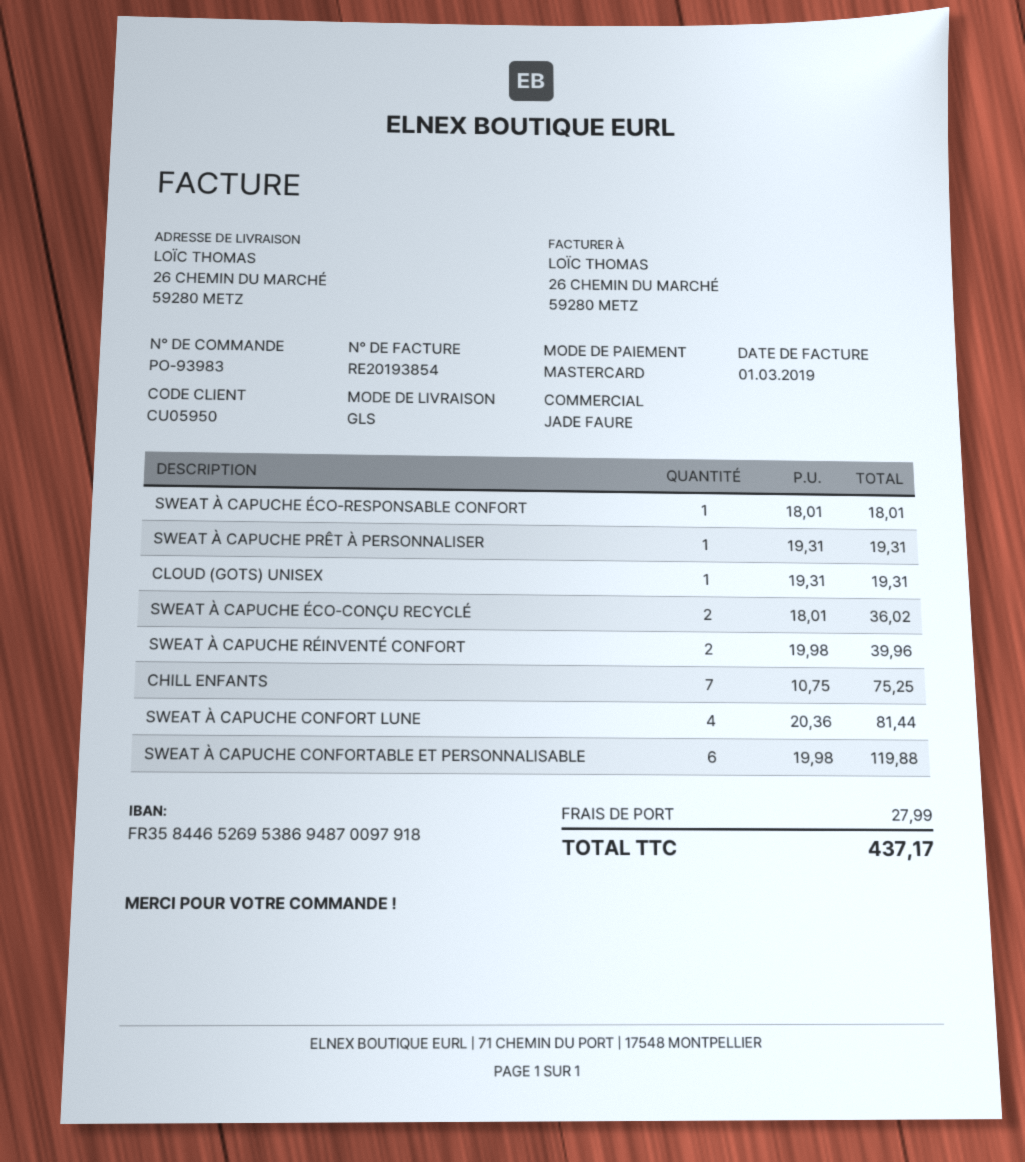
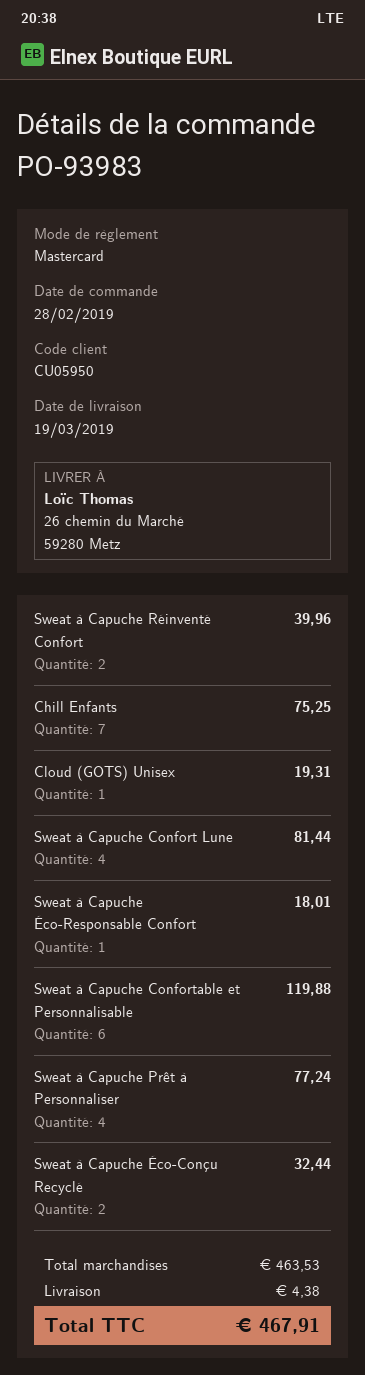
SWEAT À CAPUCHE PRÊT À PERSONNALISER: 1 for 19.31 -> 4 for 77.24
SWEAT À CAPUCHE ÉCO-CONÇU RECYCLÉ: 2 for 36.02 -> 2 for 32.44
shipping: 27.99 -> 4.38
total: 437.17 -> 467.91

